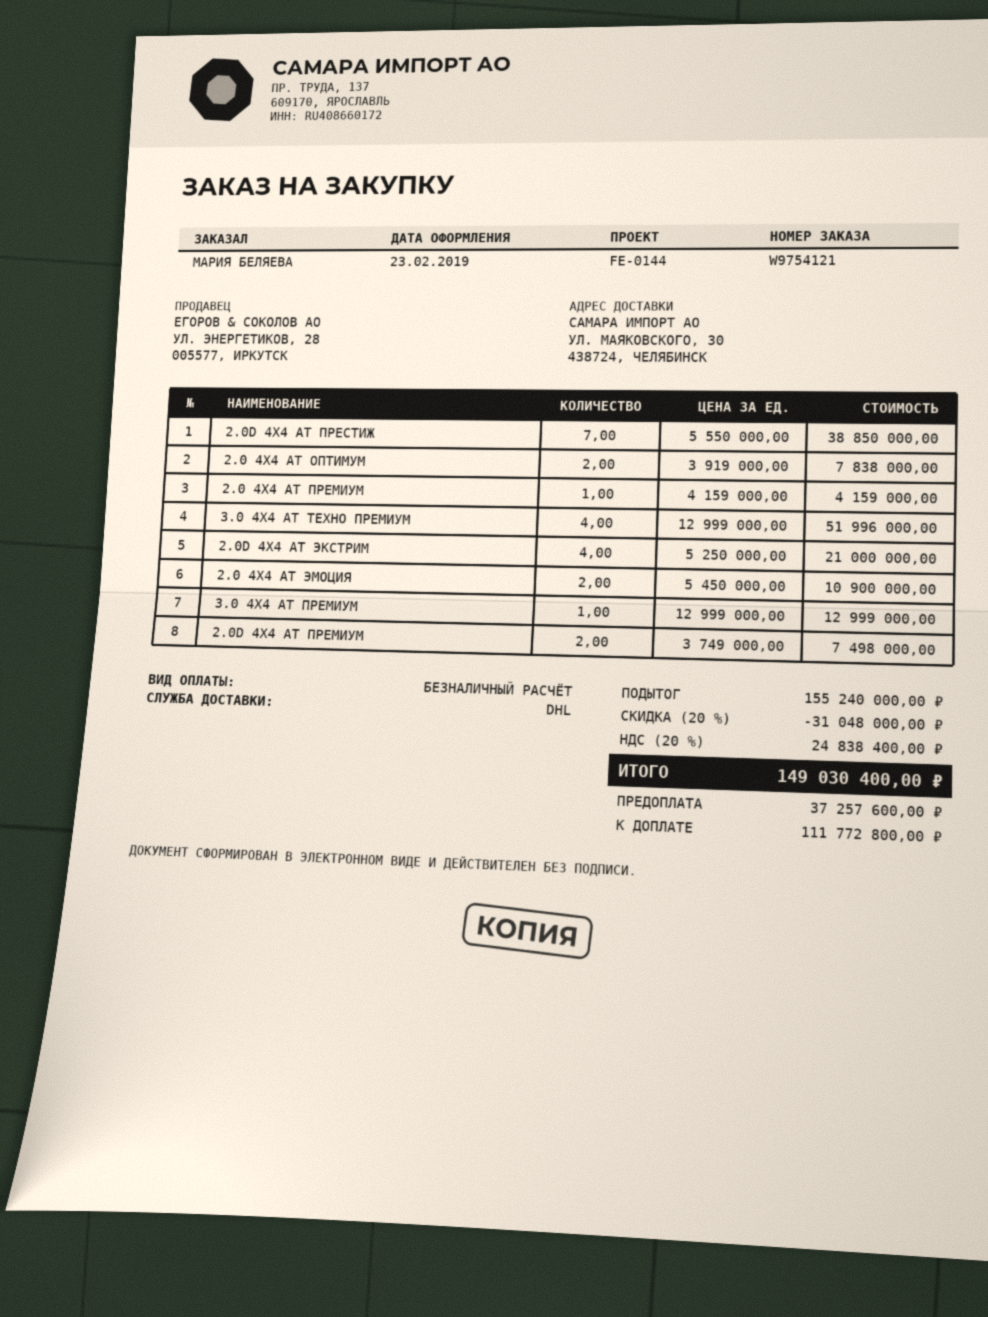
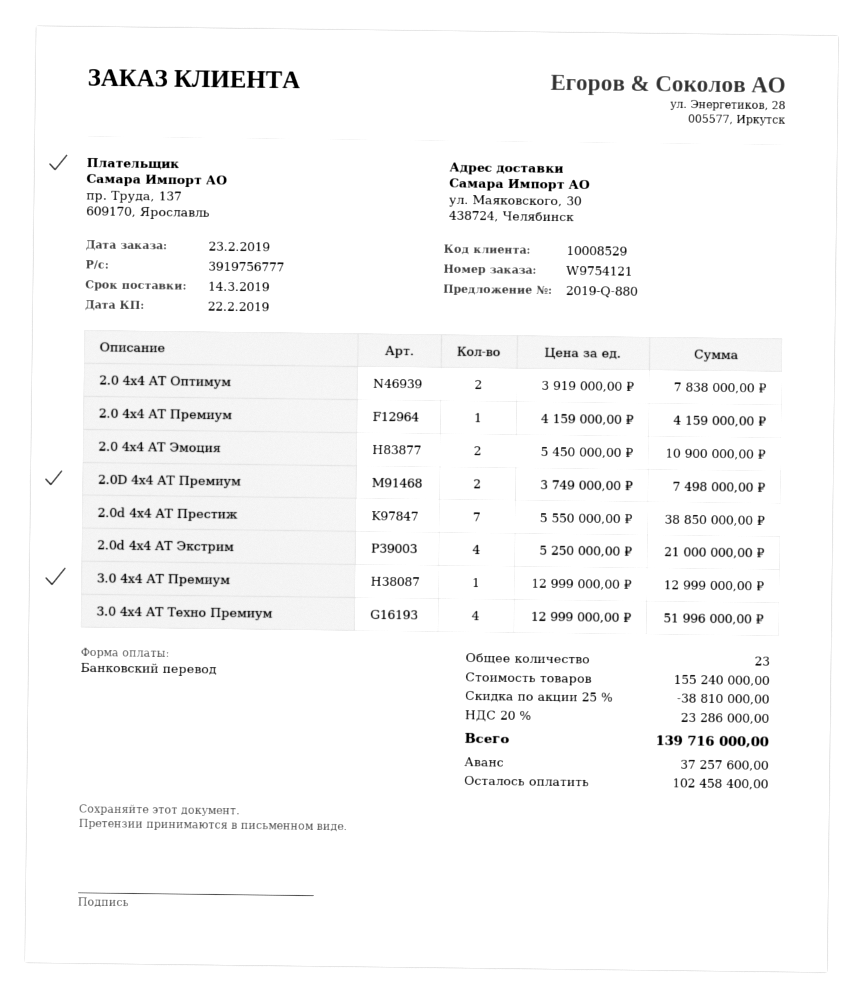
discount: 20% = 31048000.00 -> 25% = 38810000.00
tax: 20% = 24838400.00 -> 20% = 23286000.00
total: 149030400.00 -> 139716000.00
balance: 111772800.00 -> 102458400.00

